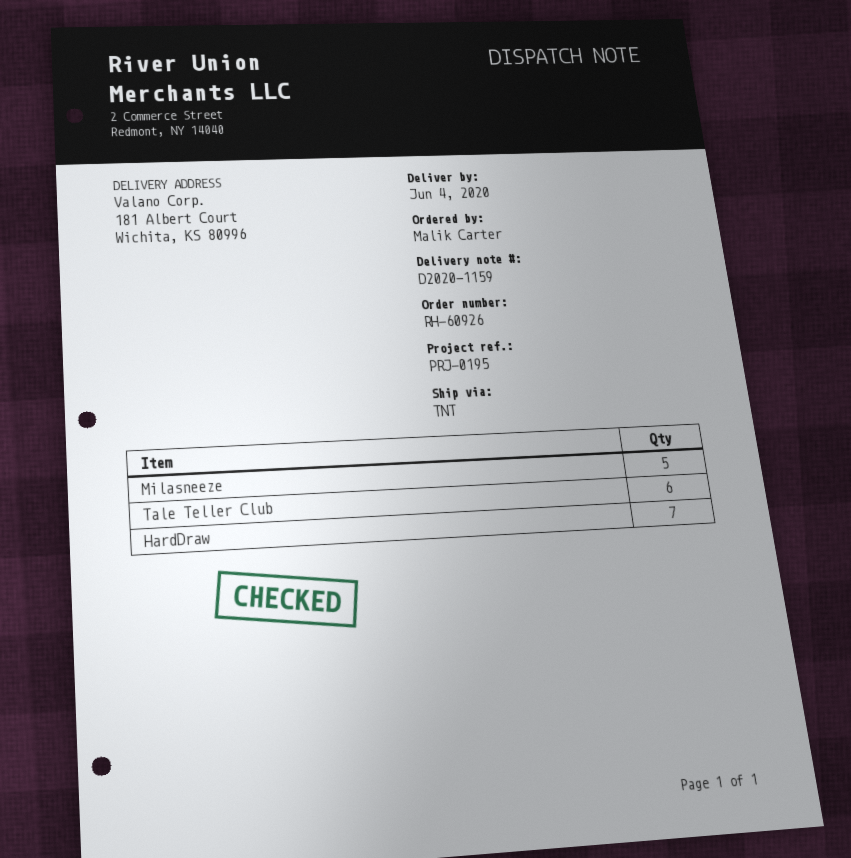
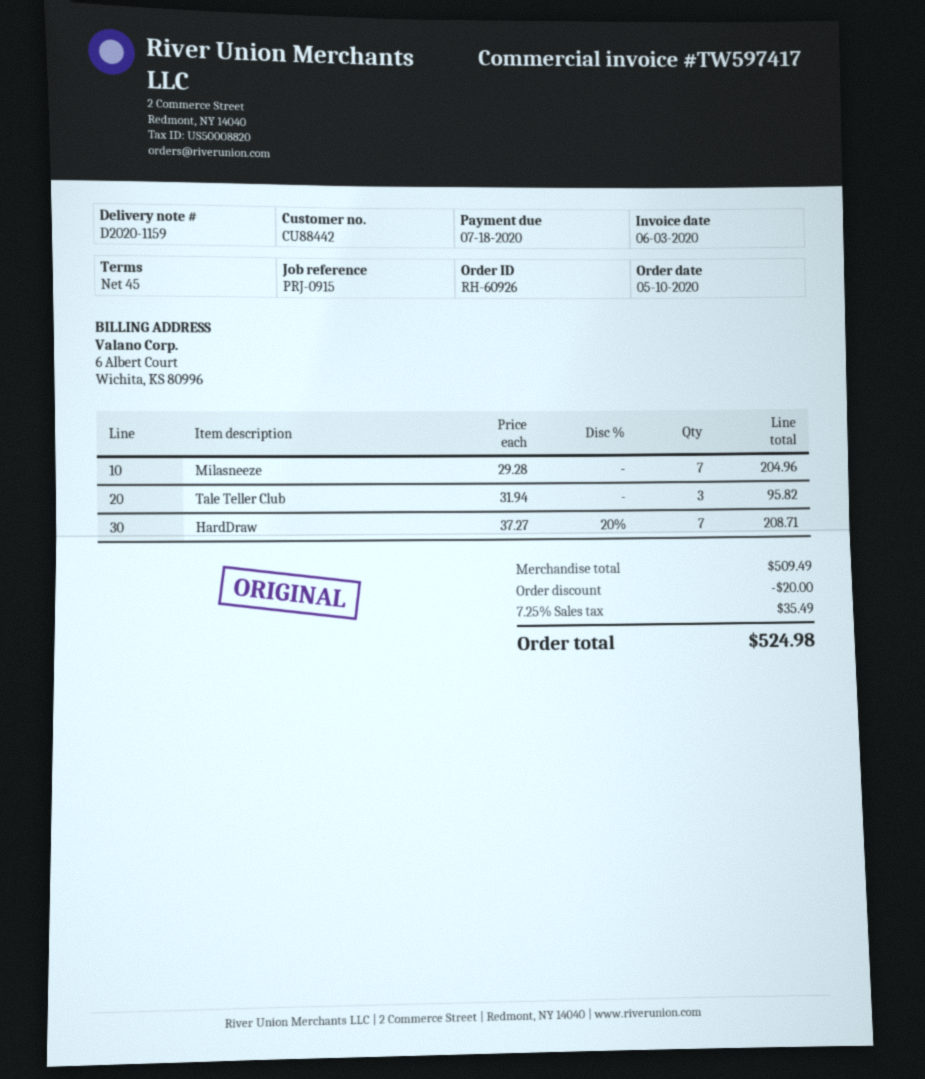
reference: PRJ-0195 -> PRJ-0915
Milasneeze: 5 -> 7
Tale Teller Club: 6 -> 3

